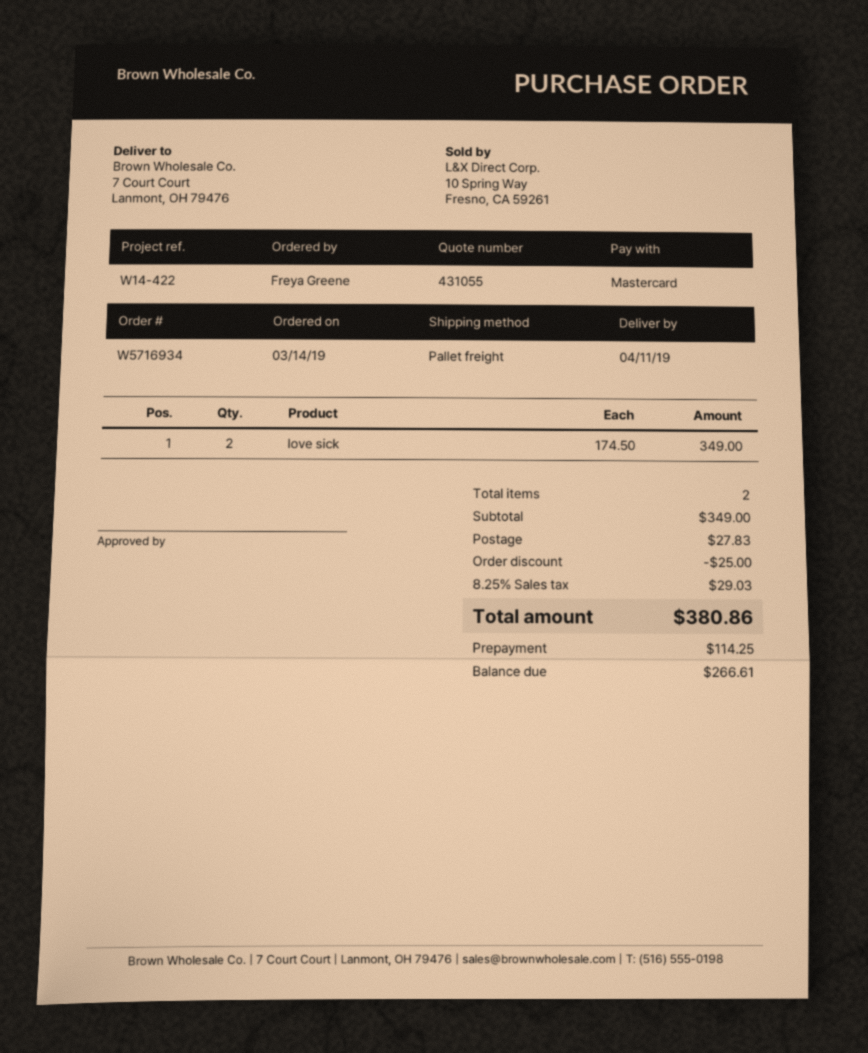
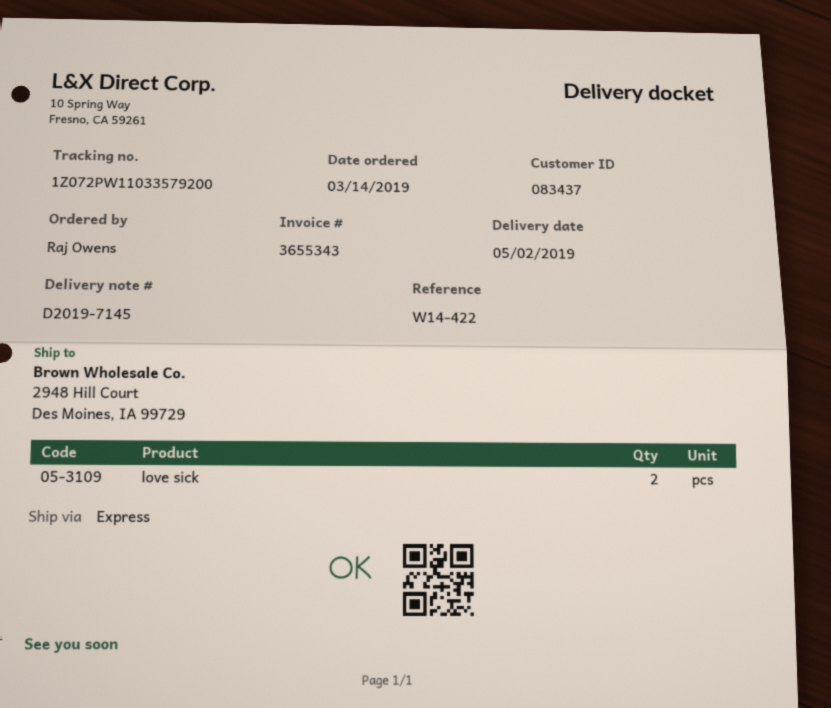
delivery date: 2019-04-11 -> 2019-05-02
ordered by: Freya Greene -> Raj Owens
shipping method: pallet freight -> express
ship to: 7 Court Court, Lanmont, OH 79476 -> 2948 Hill Court, Des Moines, IA 99729

